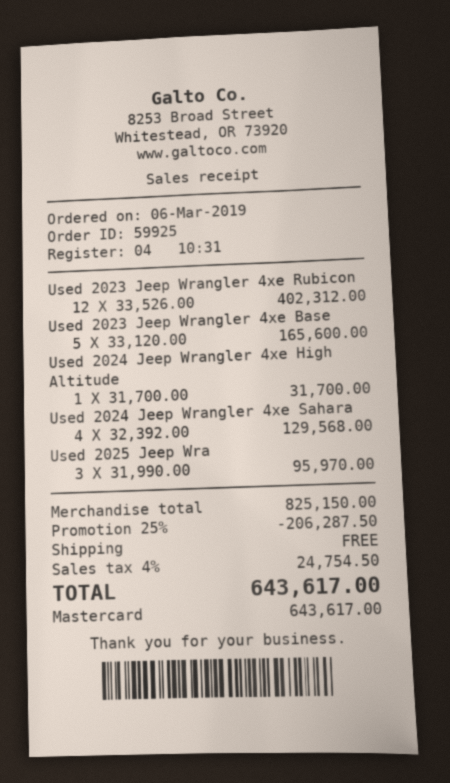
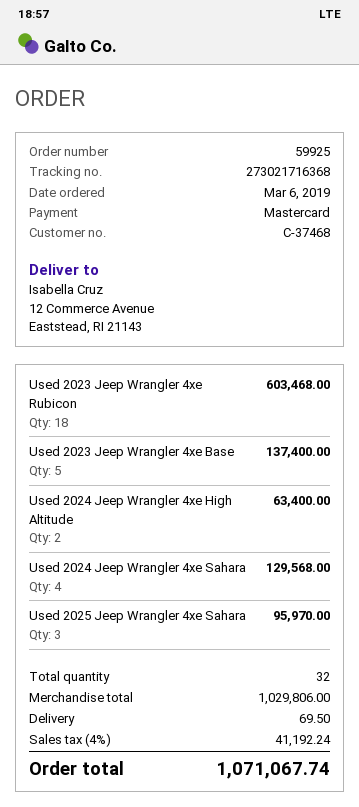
Used 2023 Jeep Wrangler 4xe Rubicon: 12 for 402312.00 -> 18 for 603468.00
Used 2023 Jeep Wrangler 4xe Base: 5 for 165600.00 -> 5 for 137400.00
Used 2024 Jeep Wrangler 4xe High Altitude: 1 for 31700.00 -> 2 for 63400.00
subtotal: 825150.00 -> 1029806.00
discount: 25% = 206287.50 -> none
shipping: 0.00 -> 69.50
tax: 4% = 24754.50 -> 4% = 41192.24
total: 643617.00 -> 1071067.74

